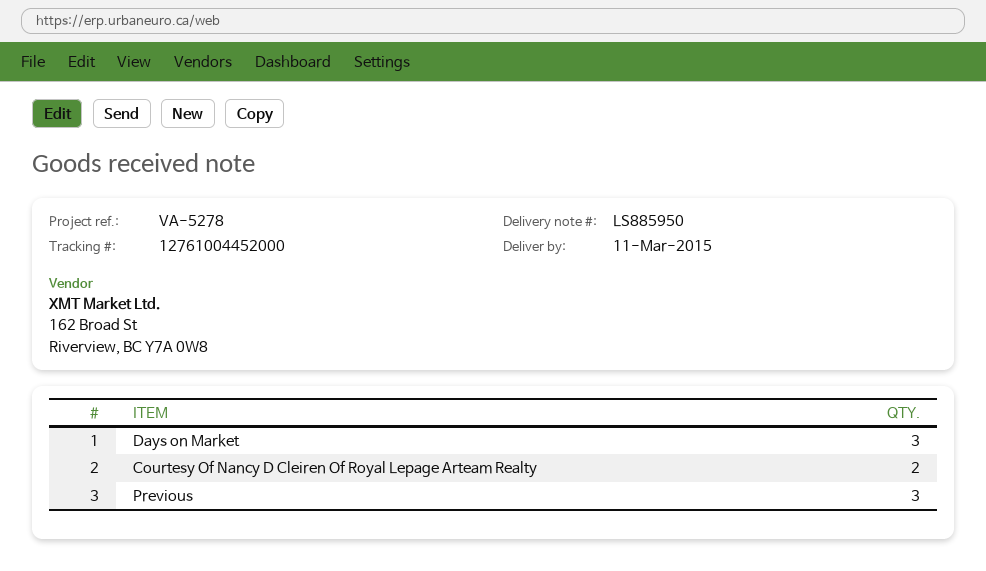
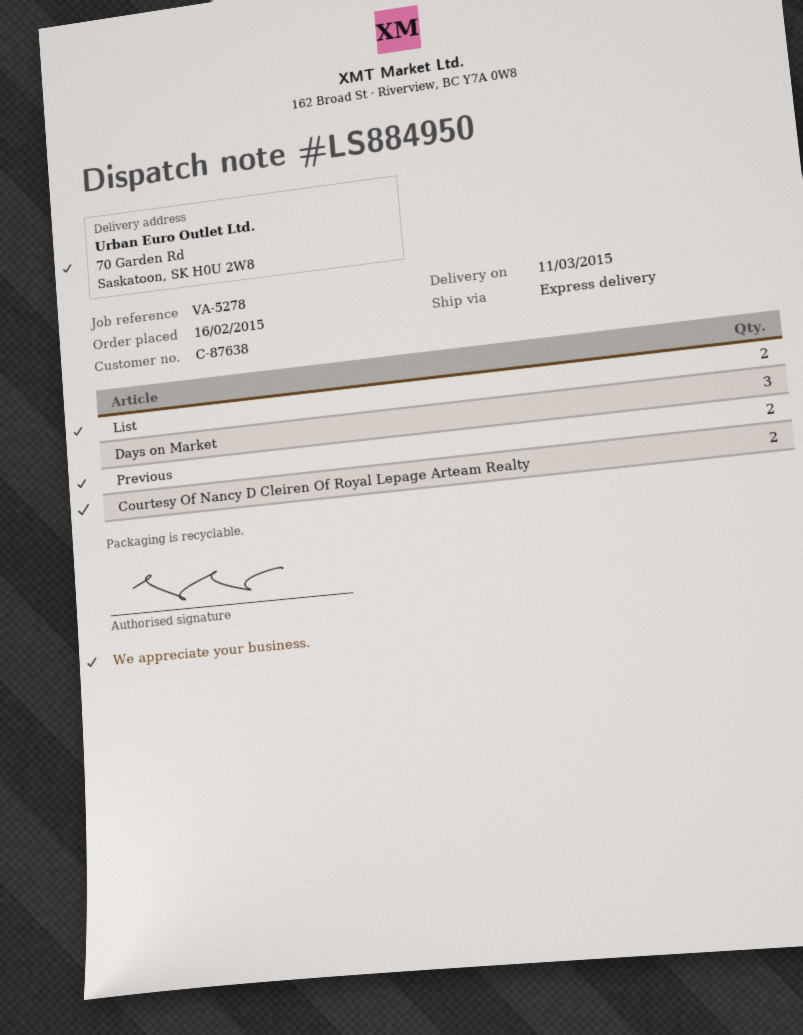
delivery note number: LS885950 -> LS884950
Previous: 3 -> 2
List: none -> 2

